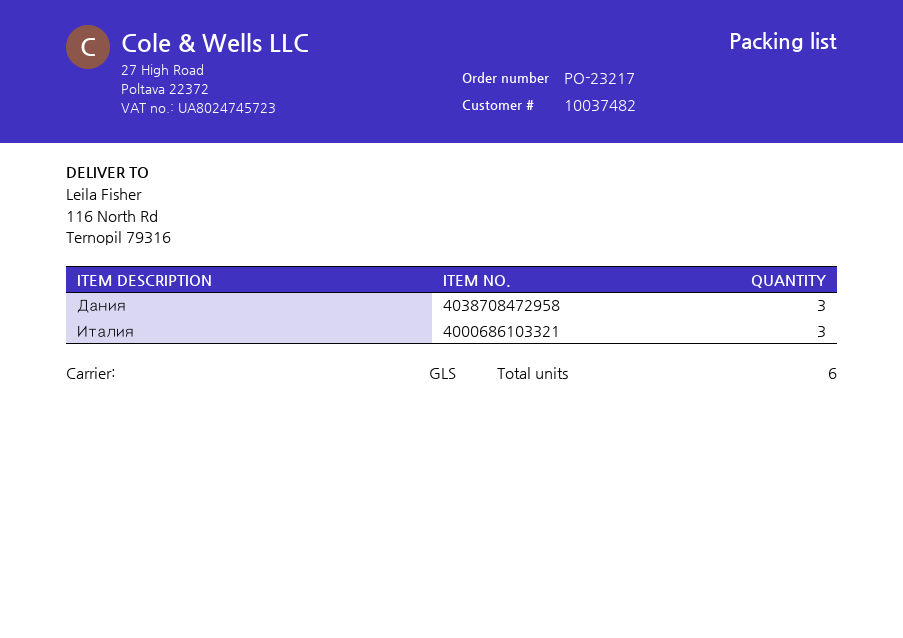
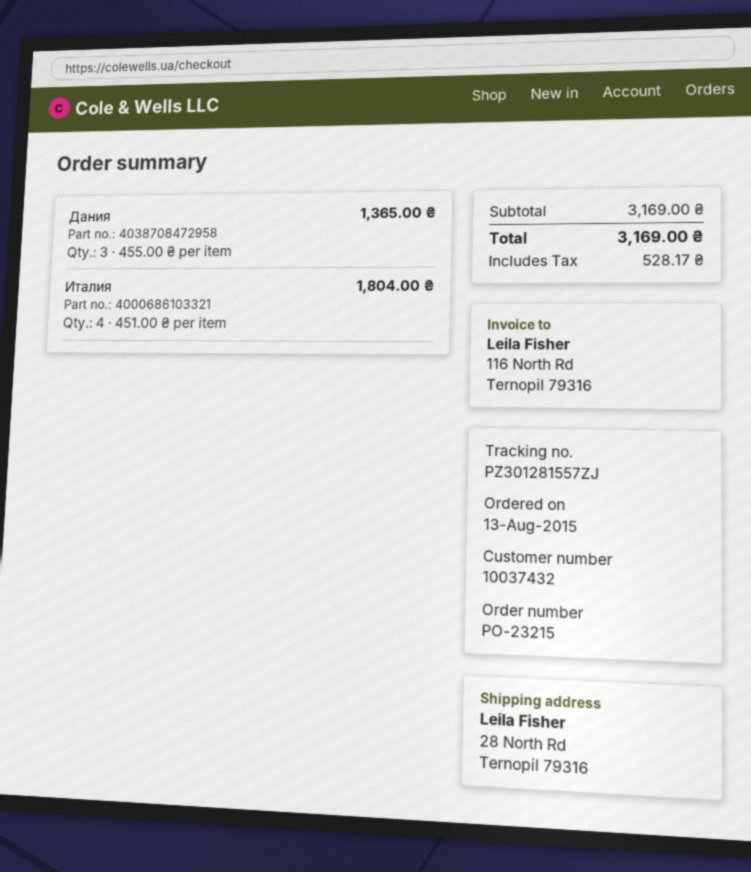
order number: PO-23217 -> PO-23215
customer number: 10037482 -> 10037432
ship to: 116 North Rd, Ternopil 79316 -> 28 North Rd, Ternopil 79316
Италия: 3 -> 4

